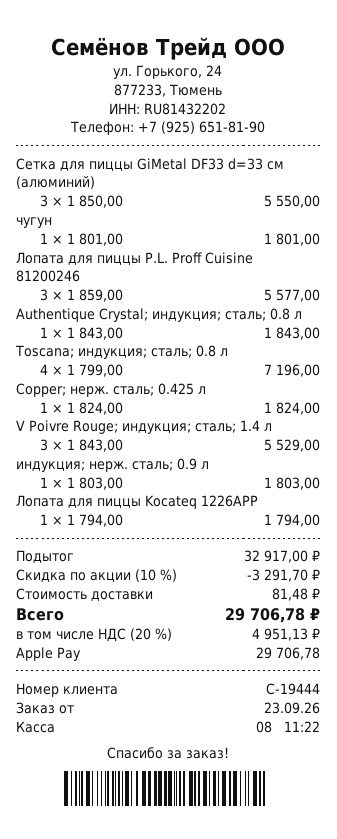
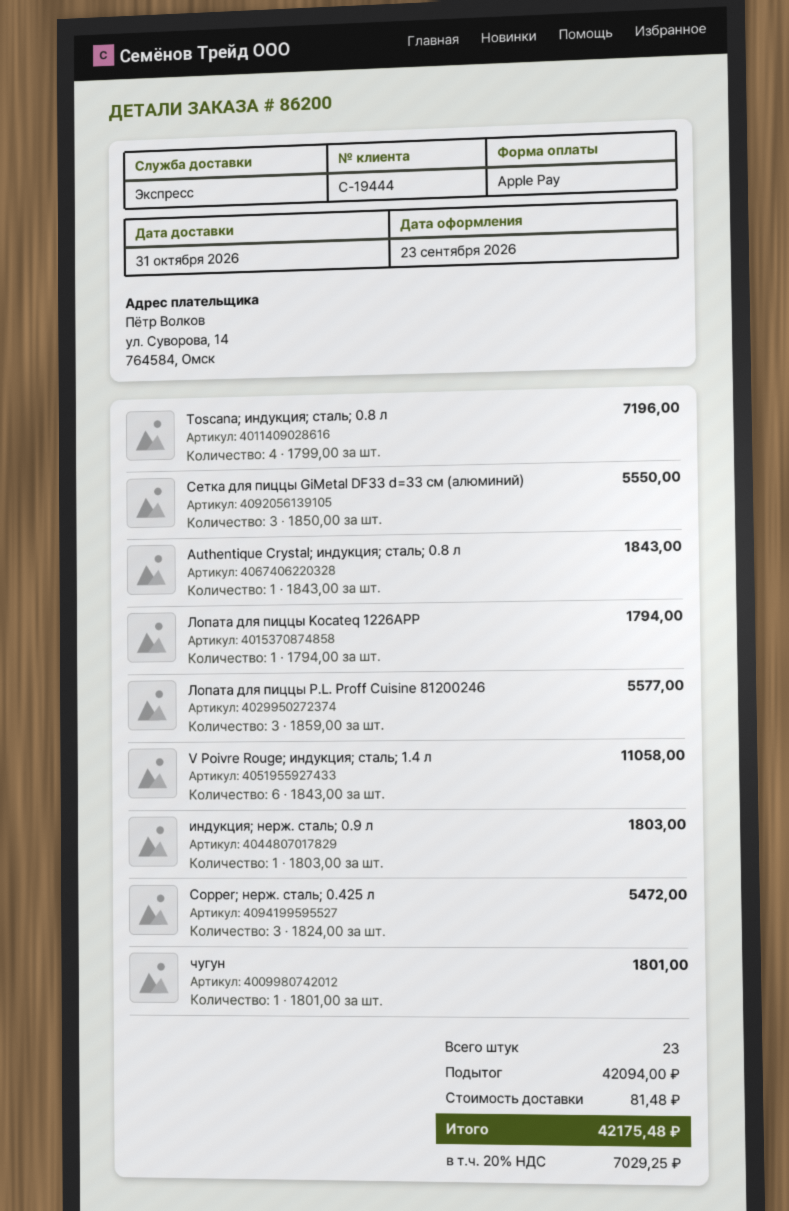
Copper; нерж. сталь; 0.425 л: 1 x 1824.00 = 1824.00 -> 3 x 1824.00 = 5472.00
V Poivre Rouge; индукция; сталь; 1.4 л: 3 x 1843.00 = 5529.00 -> 6 x 1843.00 = 11058.00
subtotal: 32917.00 -> 42094.00
discount: 10% = 3291.70 -> none
tax: 20% = 4951.13 -> 20% = 7029.25
total: 29706.78 -> 42175.48

